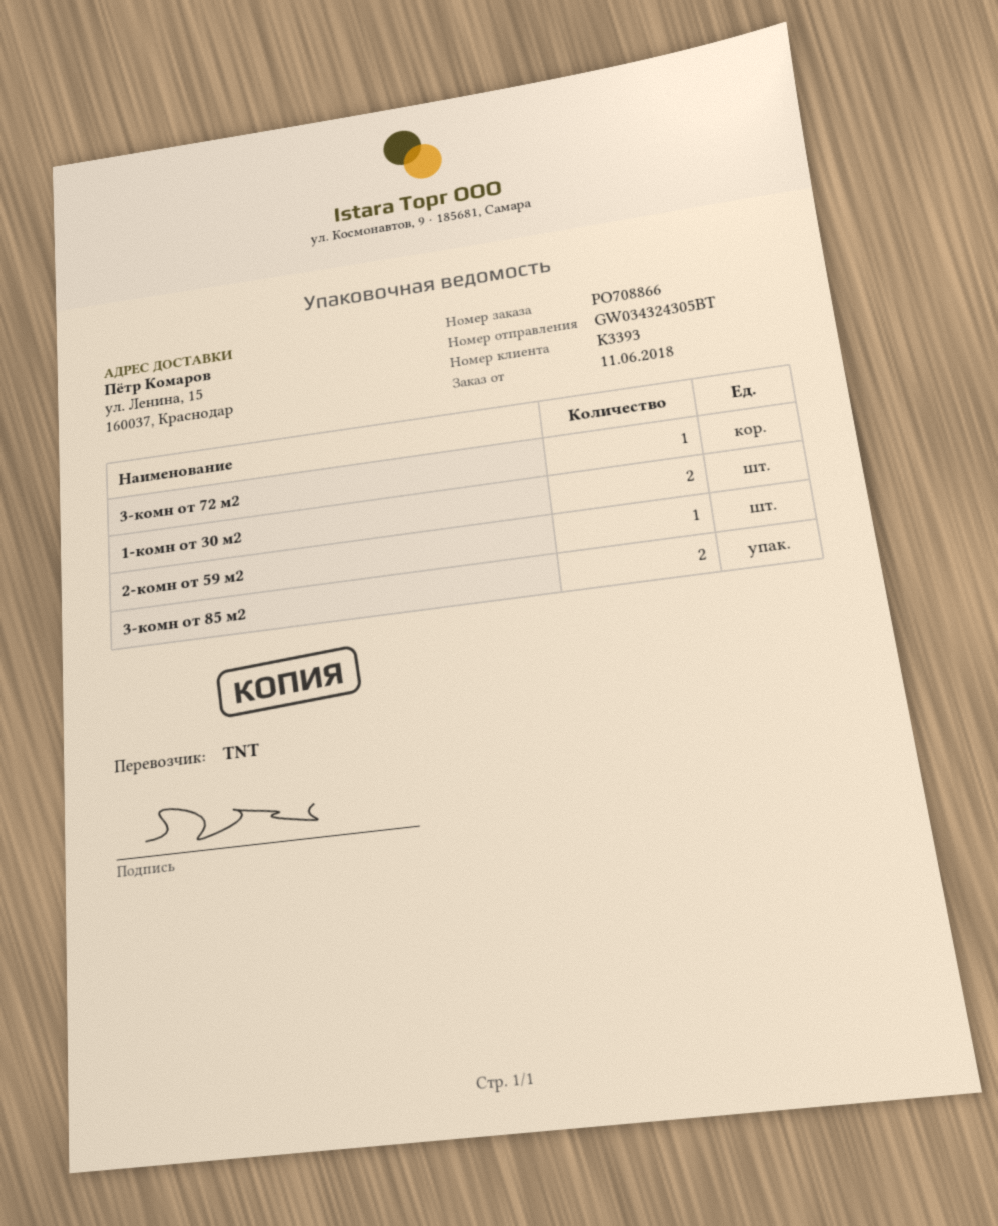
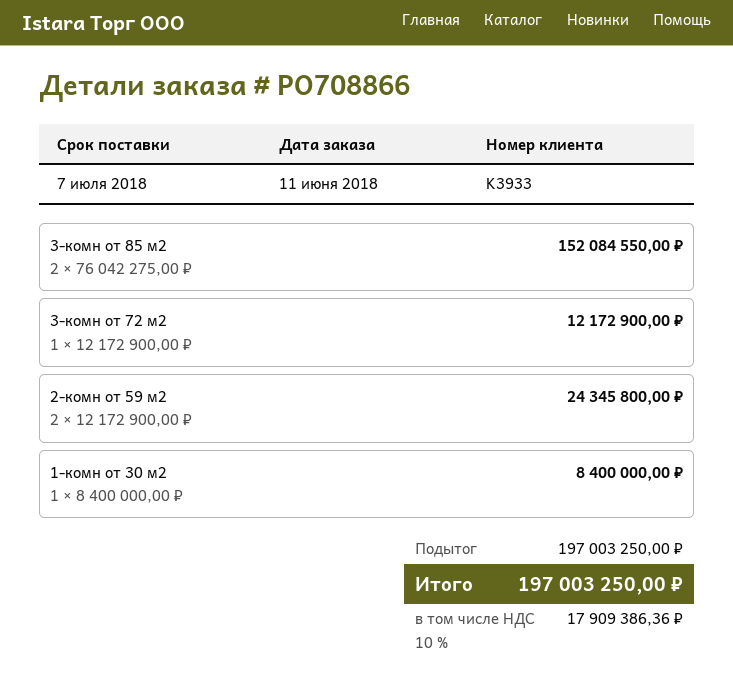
customer number: K3393 -> K3933
1-комн от 30 м2: 2 -> 1
2-комн от 59 м2: 1 -> 2

